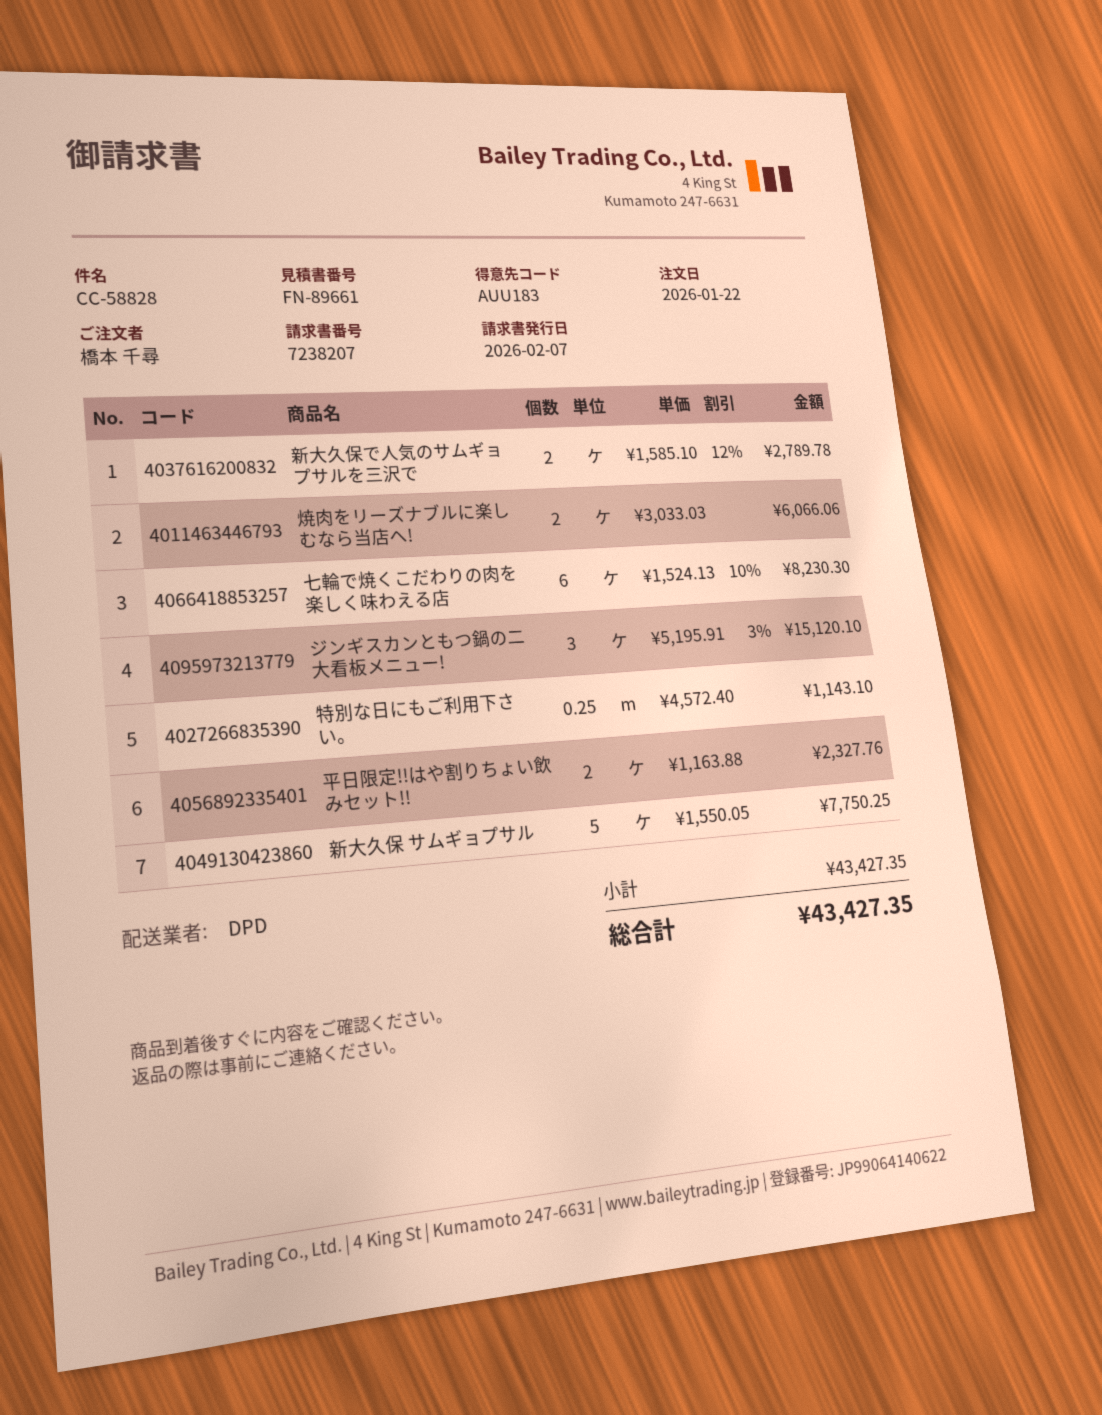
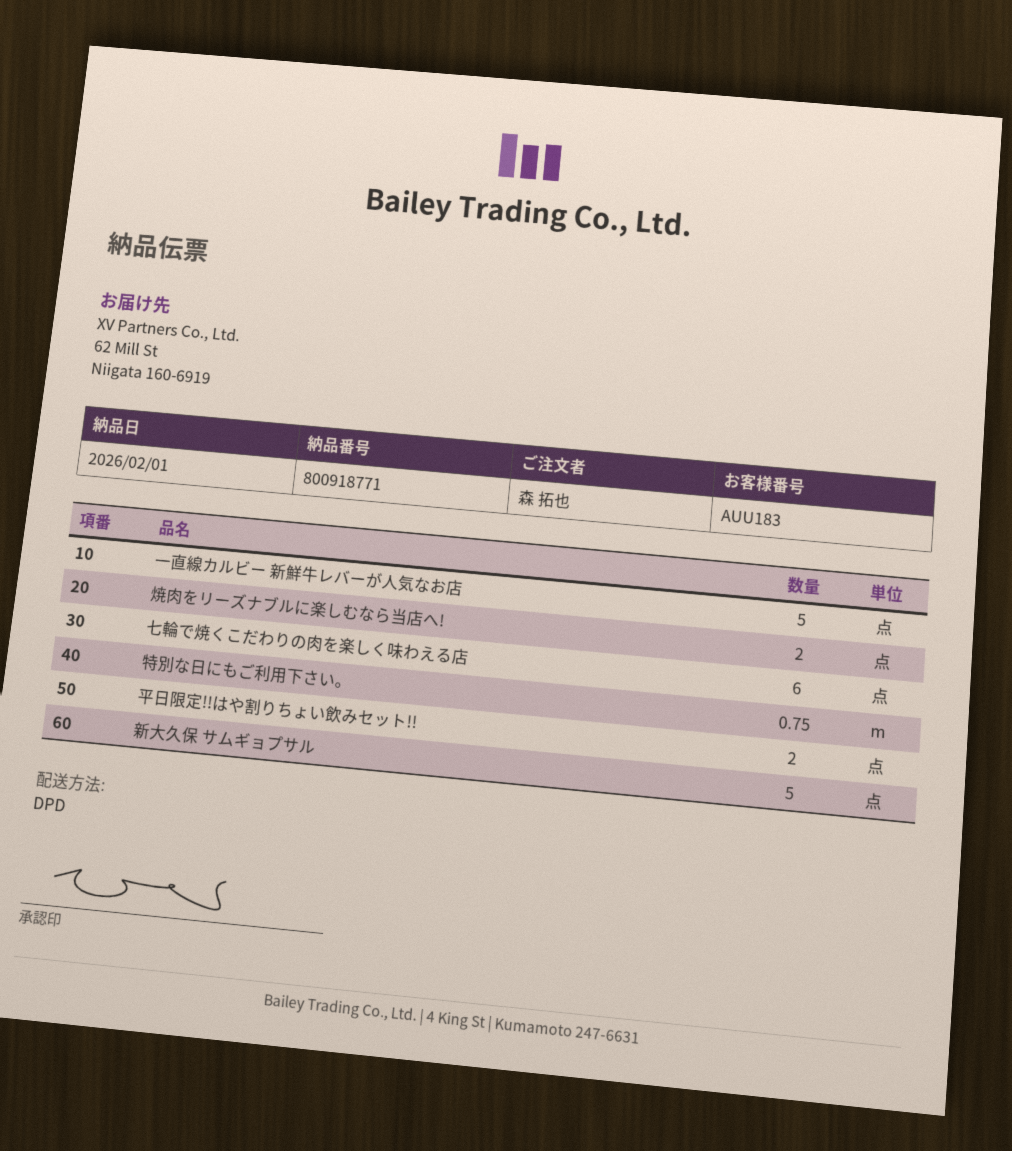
ordered by: 橋本 千尋 -> 森 拓也
新大久保で人気のサムギョプサルを三沢で: 2 -> none
ジンギスカンともつ鍋の二大看板メニュー!: 3 -> none
特別な日にもご利用下さい。: 0.25 -> 0.75
一直線カルビー 新鮮牛レバーが人気なお店: none -> 5

